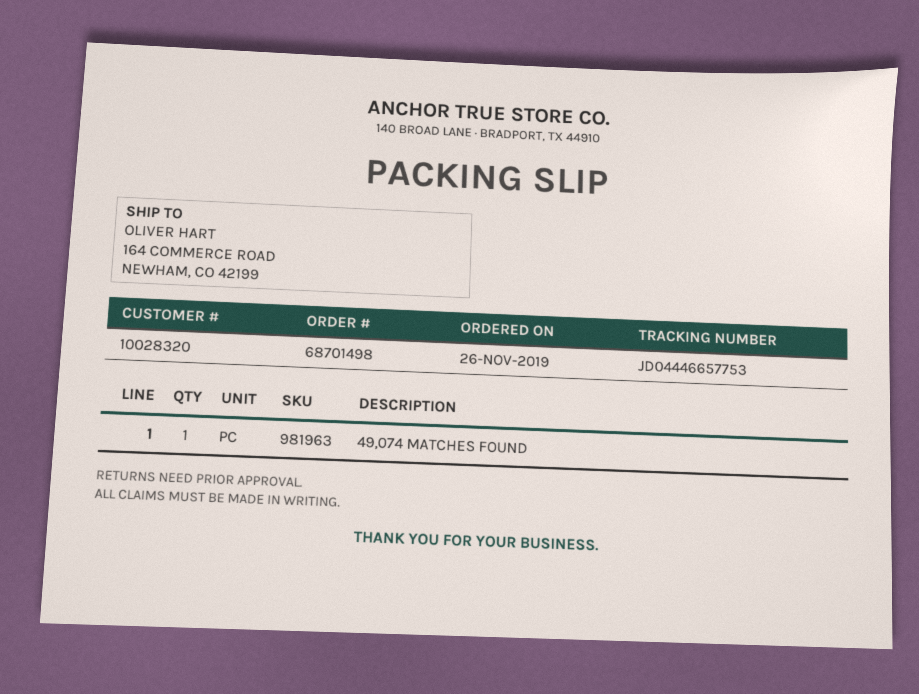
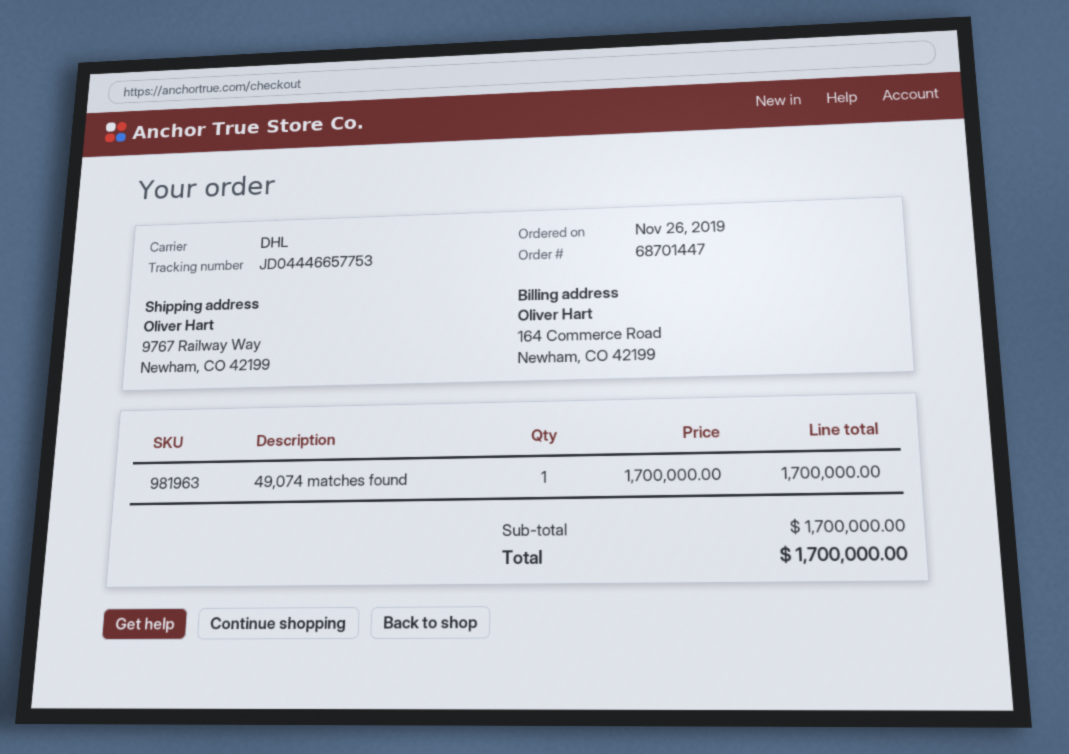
order number: 68701498 -> 68701447
ship to: 164 COMMERCE ROAD, NEWHAM, CO 42199 -> 9767 Railway Way, Newham, CO 42199

